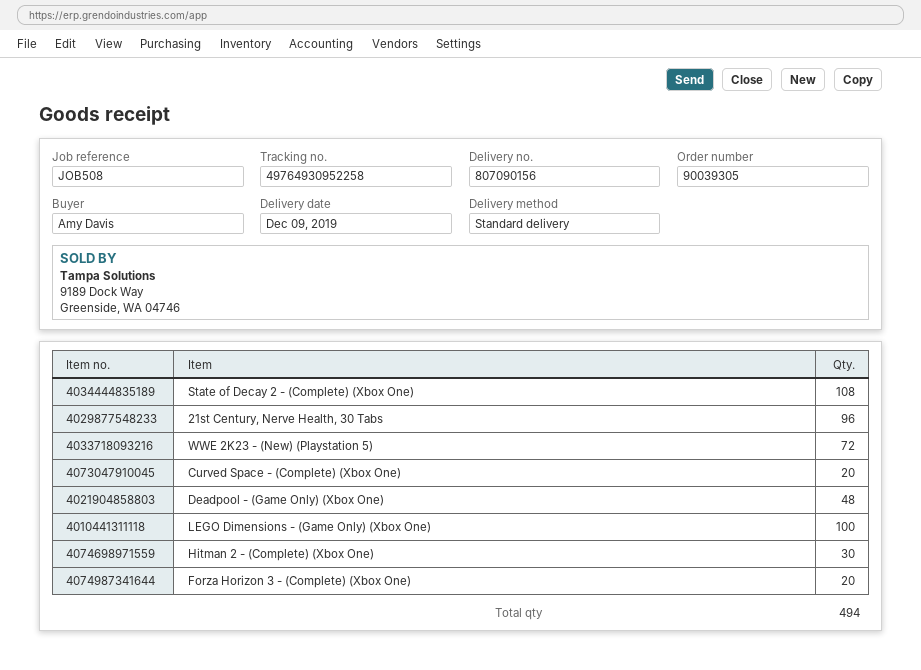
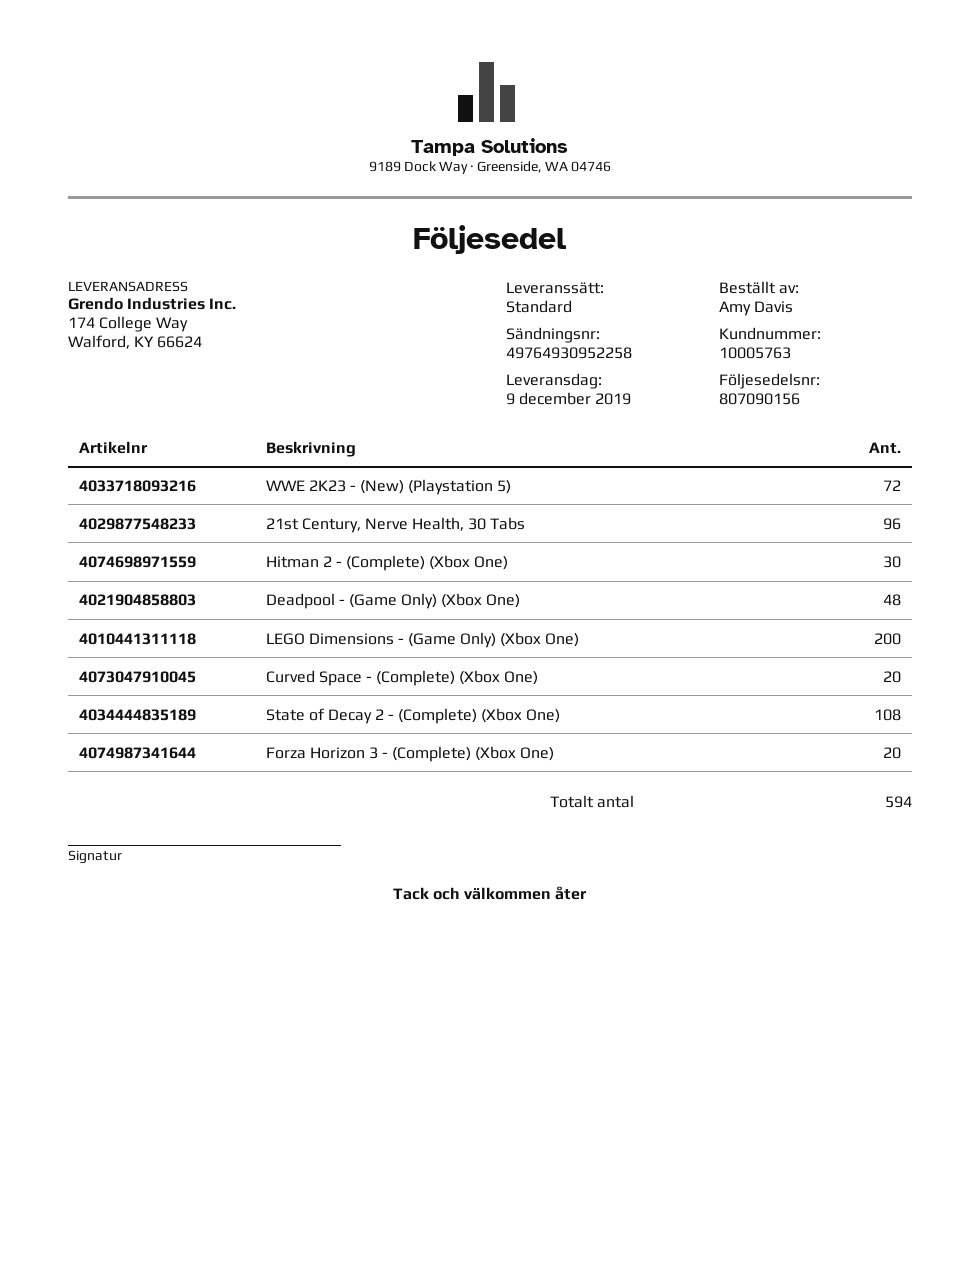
LEGO Dimensions - (Game Only) (Xbox One): 100 -> 200
total quantity: 494 -> 594

